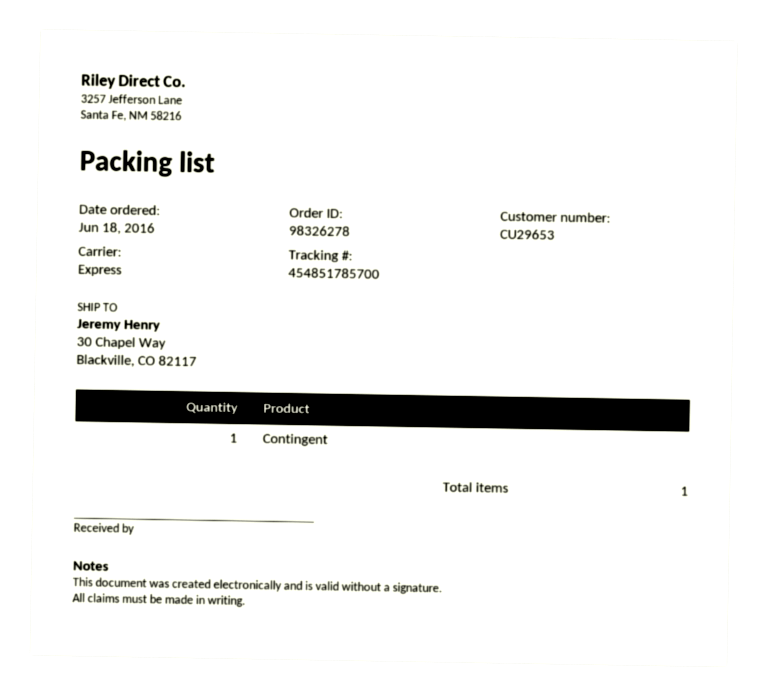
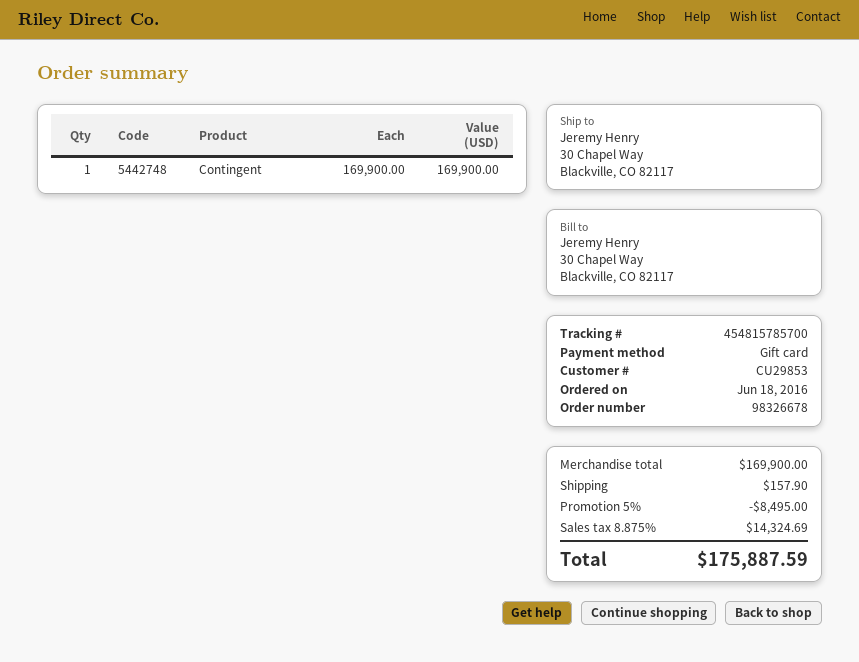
order number: 98326278 -> 98326678
customer number: CU29653 -> CU29853
tracking number: 454851785700 -> 454815785700

